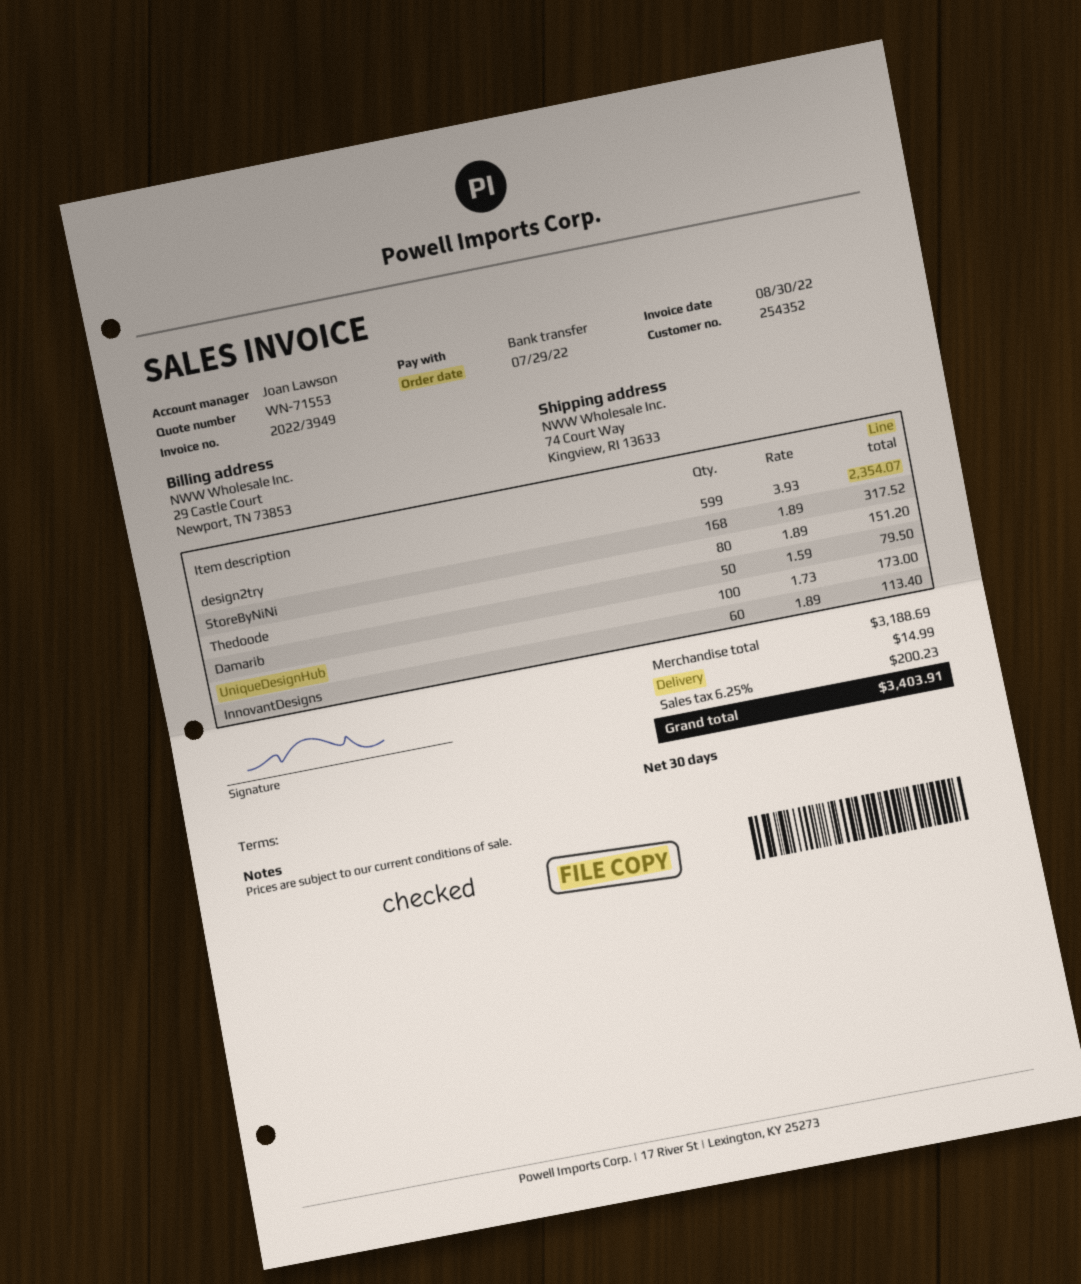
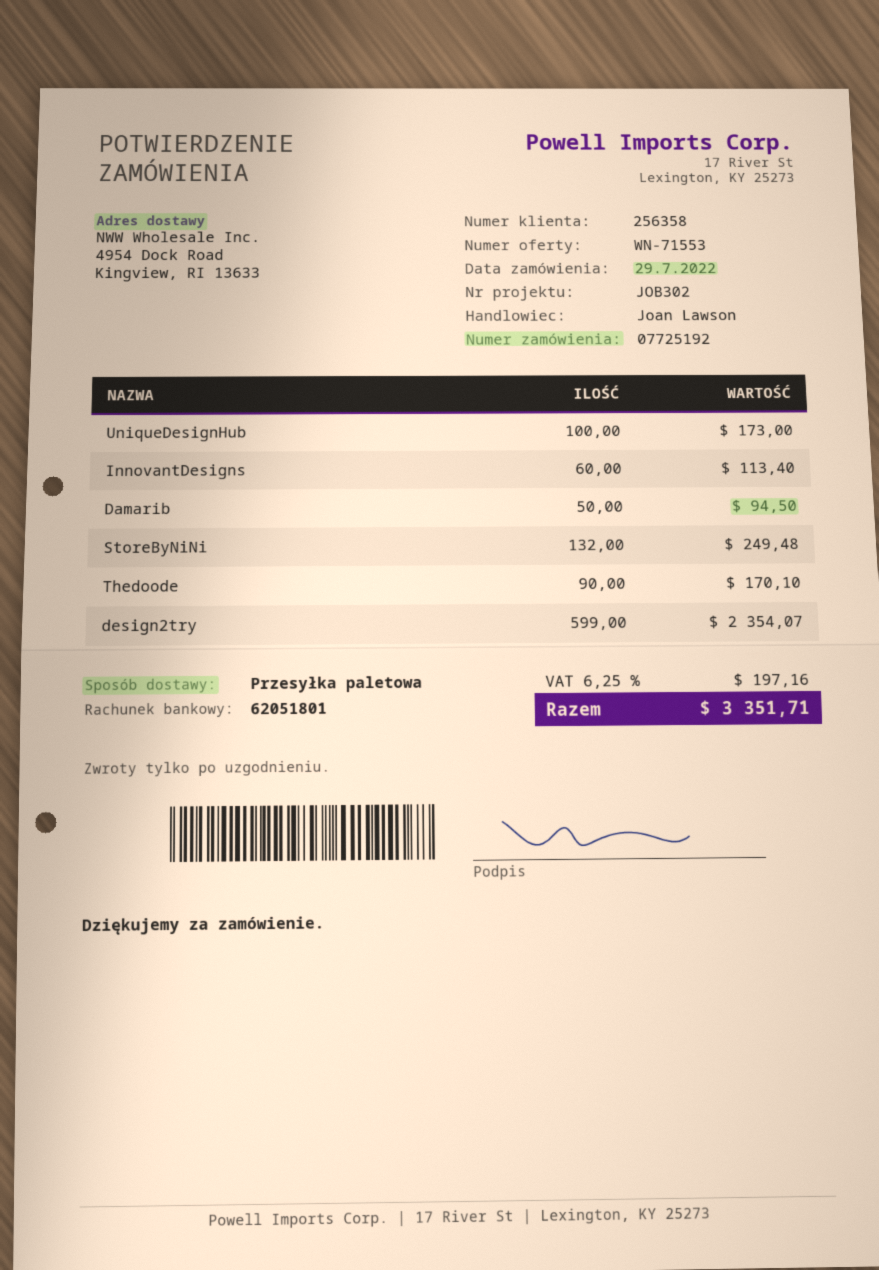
customer number: 254352 -> 256358
ship to: 74 Court Way, Kingview, RI 13633 -> 4954 Dock Road, Kingview, RI 13633
StoreByNiNi: 168 for 317.52 -> 132 for 249.48
Thedoode: 80 for 151.20 -> 90 for 170.10
Damarib: 50 for 79.50 -> 50 for 94.50
shipping: 14.99 -> none
tax: 6.25% = 200.23 -> 6.25% = 197.16
total: 3403.91 -> 3351.71

